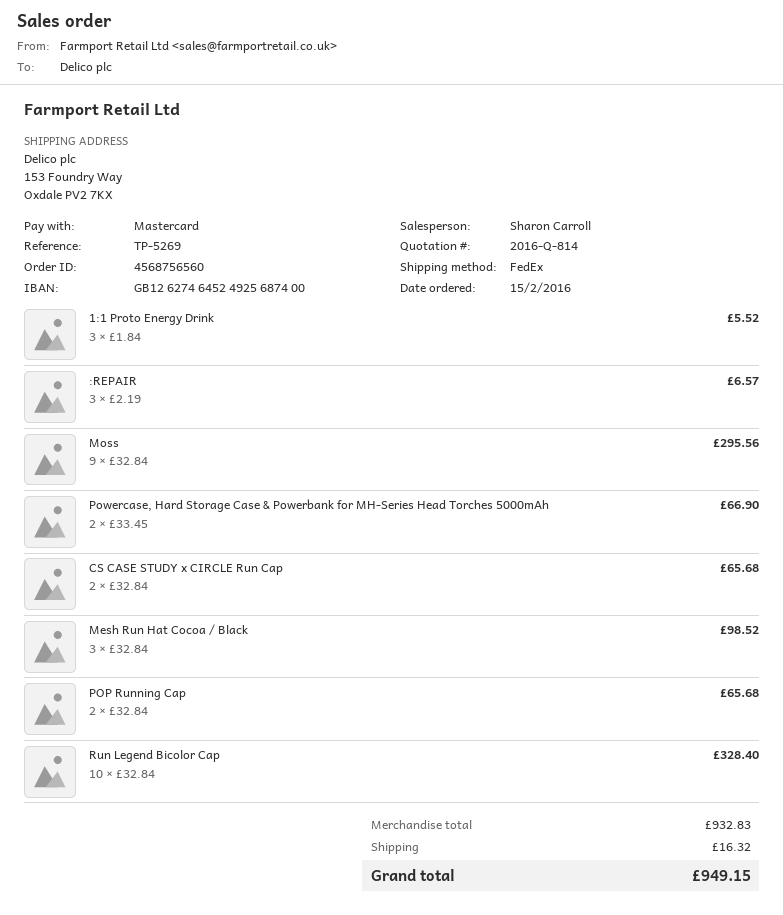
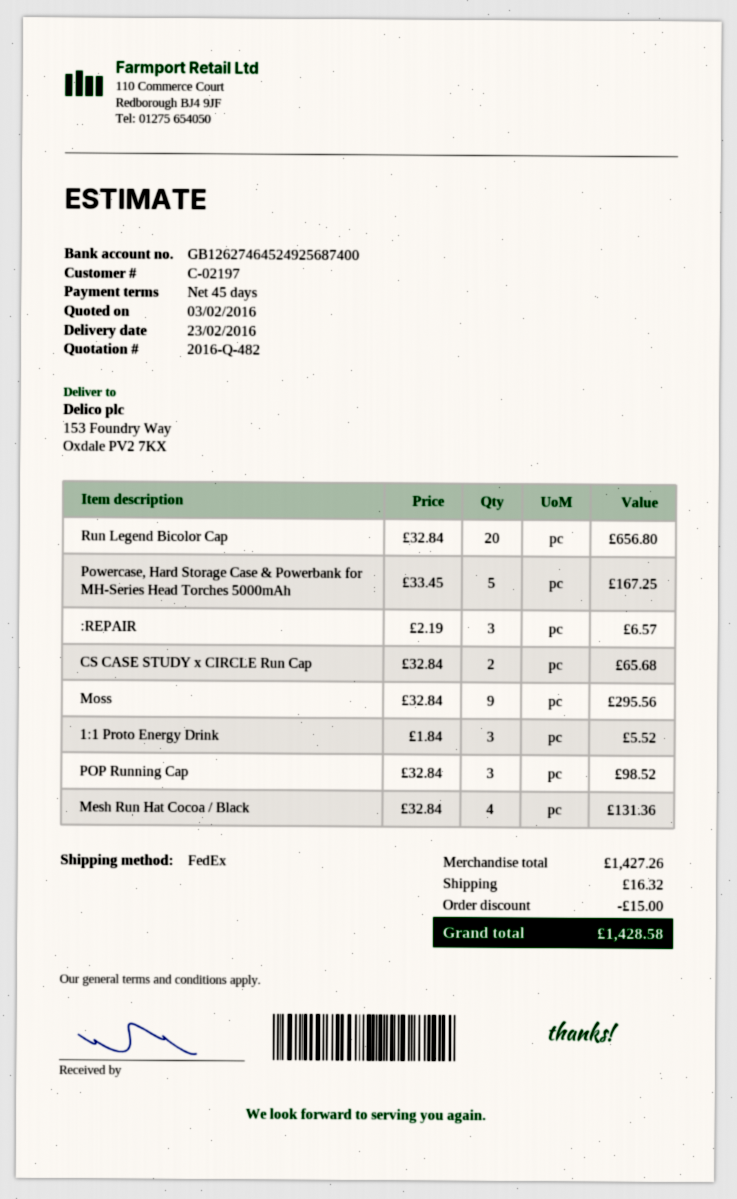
quote number: 2016-Q-814 -> 2016-Q-482
Powercase, Hard Storage Case & Powerbank for MH-Series Head Torches 5000mAh: 2 x 33.45 = 66.90 -> 5 x 33.45 = 167.25
Mesh Run Hat Cocoa / Black: 3 x 32.84 = 98.52 -> 4 x 32.84 = 131.36
POP Running Cap: 2 x 32.84 = 65.68 -> 3 x 32.84 = 98.52
Run Legend Bicolor Cap: 10 x 32.84 = 328.40 -> 20 x 32.84 = 656.80
subtotal: 932.83 -> 1427.26
discount: none -> 15.00
total: 949.15 -> 1428.58

